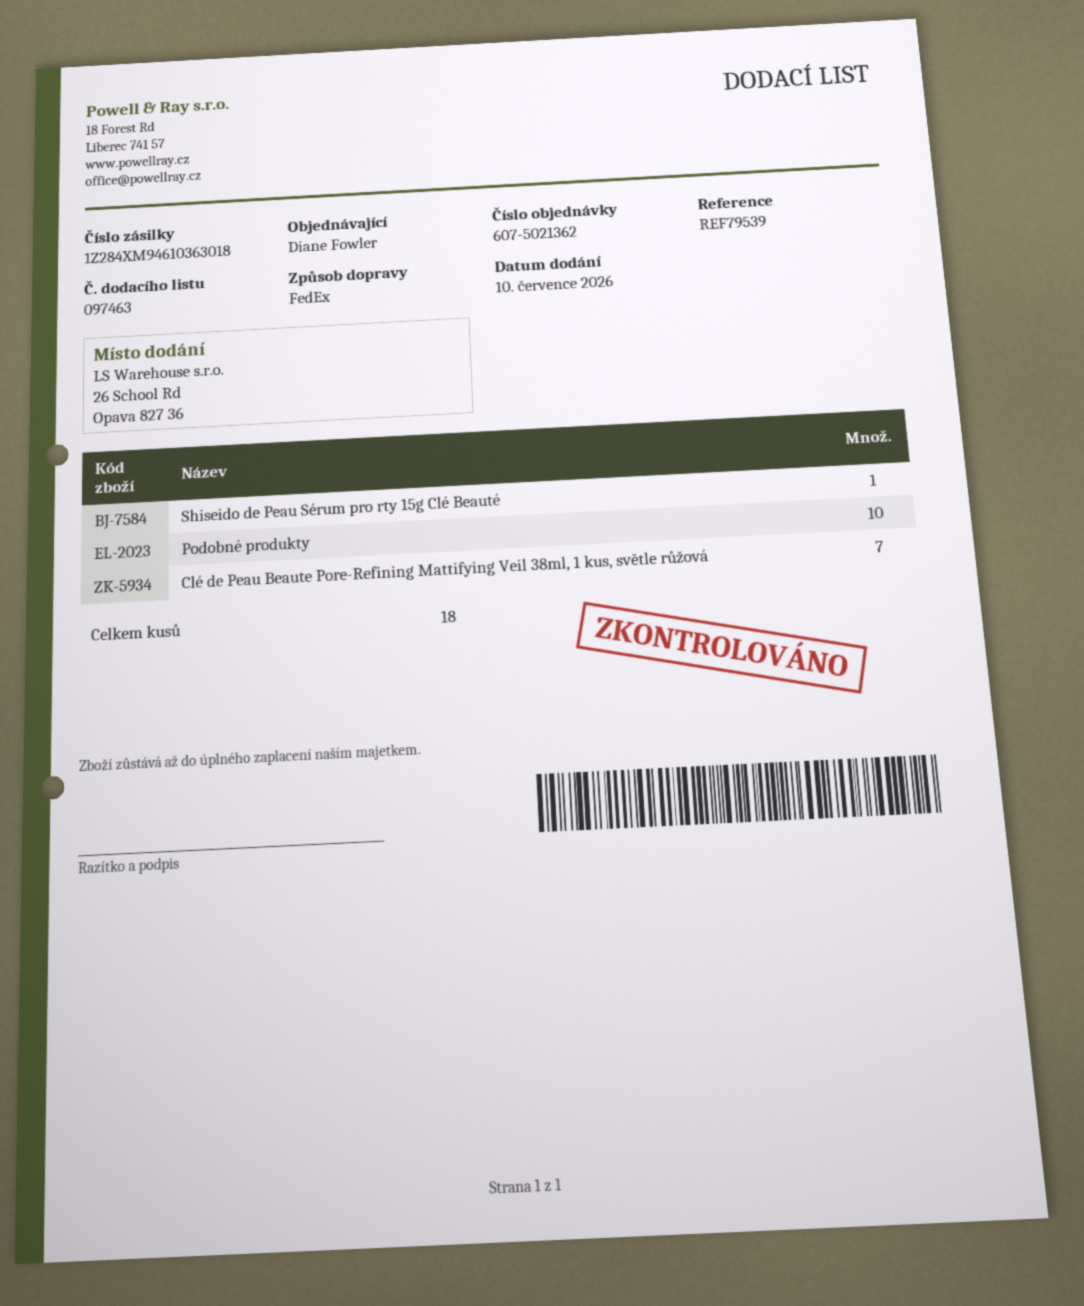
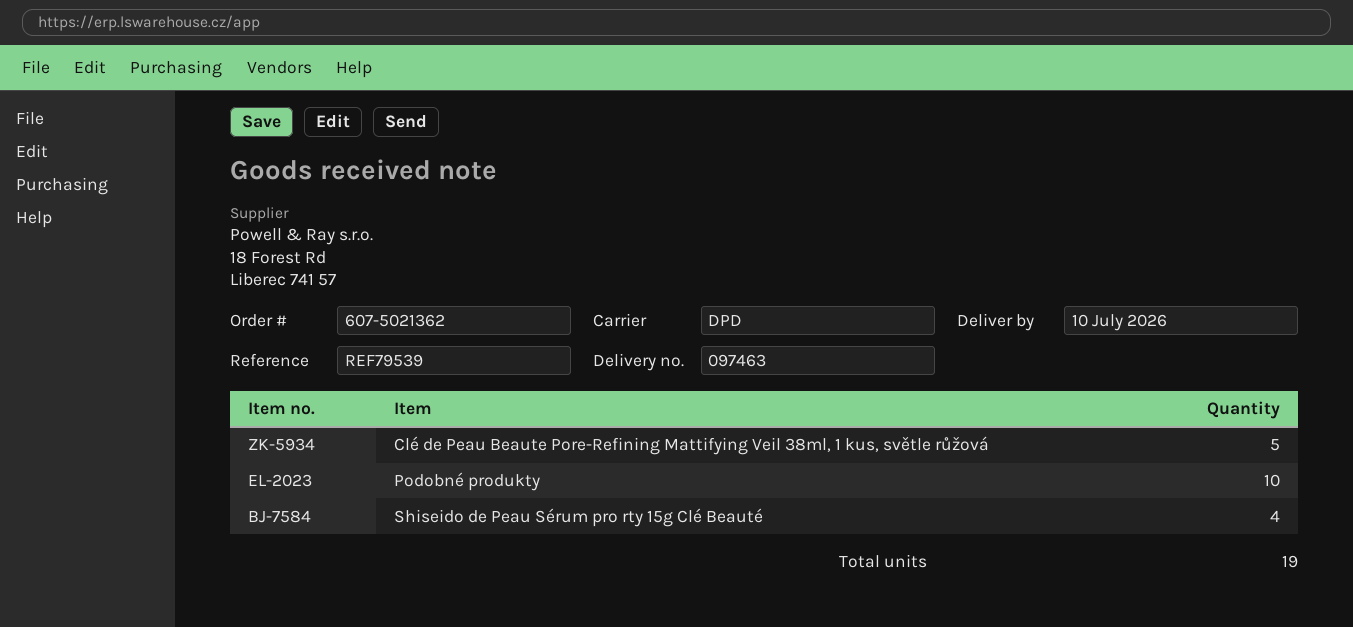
shipping method: FedEx -> DPD
Shiseido de Peau Sérum pro rty 15g Clé Beauté: 1 -> 4
Clé de Peau Beaute Pore-Refining Mattifying Veil 38ml, 1 kus, světle růžová: 7 -> 5
total quantity: 18 -> 19

